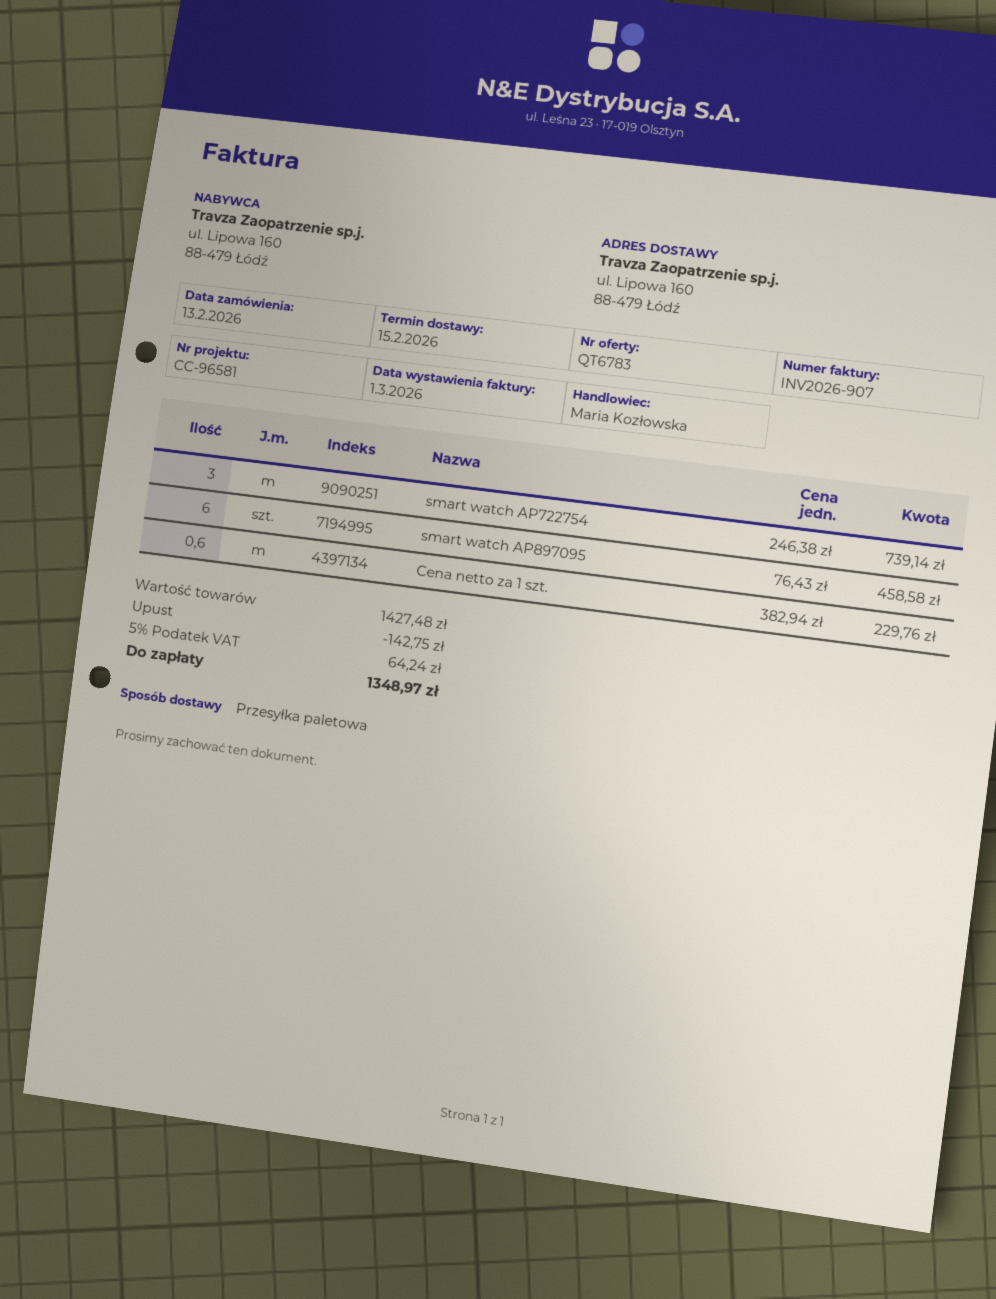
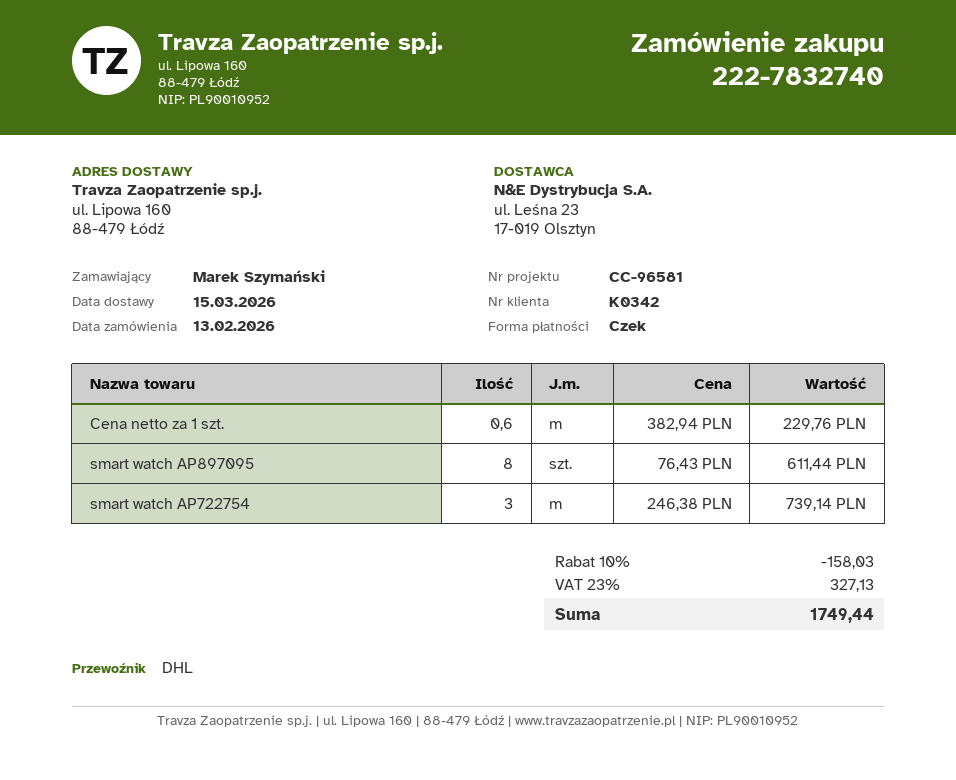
delivery date: 2026-02-15 -> 2026-03-15
shipping method: pallet freight -> DHL
smart watch AP897095: 6 x 76.43 = 458.58 -> 8 x 76.43 = 611.44
discount: 142.75 -> 158.03
tax: 5% = 64.24 -> 23% = 327.13
total: 1348.97 -> 1749.44

